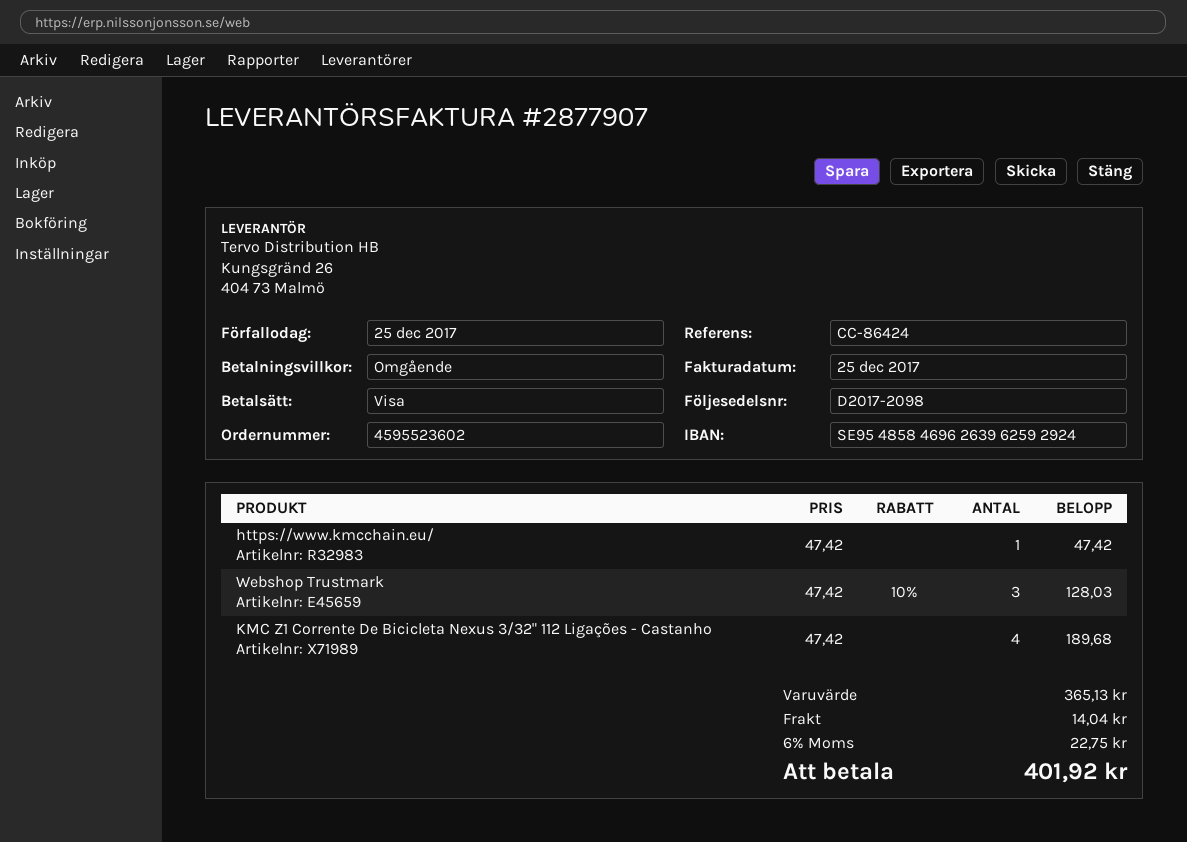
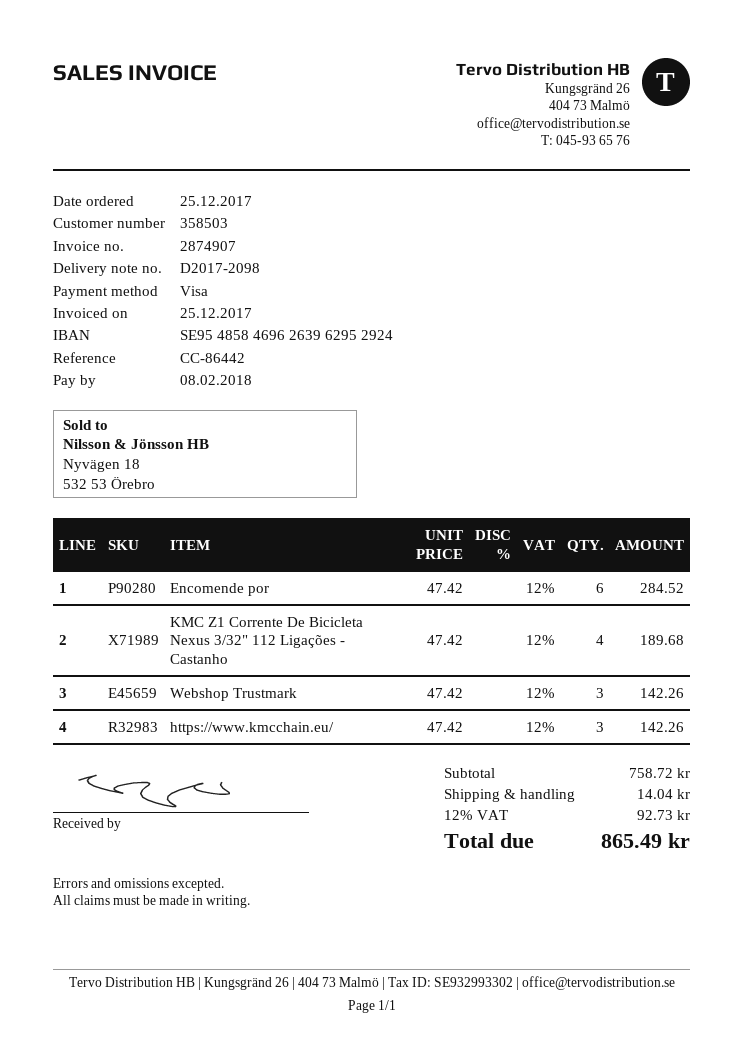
invoice number: 2877907 -> 2874907
due date: 2017-12-25 -> 2018-02-08
reference: CC-86424 -> CC-86442
bank account: SE9548584696263962592924 -> SE9548584696263962952924
https://www.kmcchain.eu/: 1 x 47.42 = 47.42 -> 3 x 47.42 = 142.26
Webshop Trustmark: 3 x 47.42 - 10% = 128.03 -> 3 x 47.42 = 142.26
Encomende por: none -> 6 x 47.42 = 284.52
subtotal: 365.13 -> 758.72
tax: 6% = 22.75 -> 12% = 92.73
total: 401.92 -> 865.49

